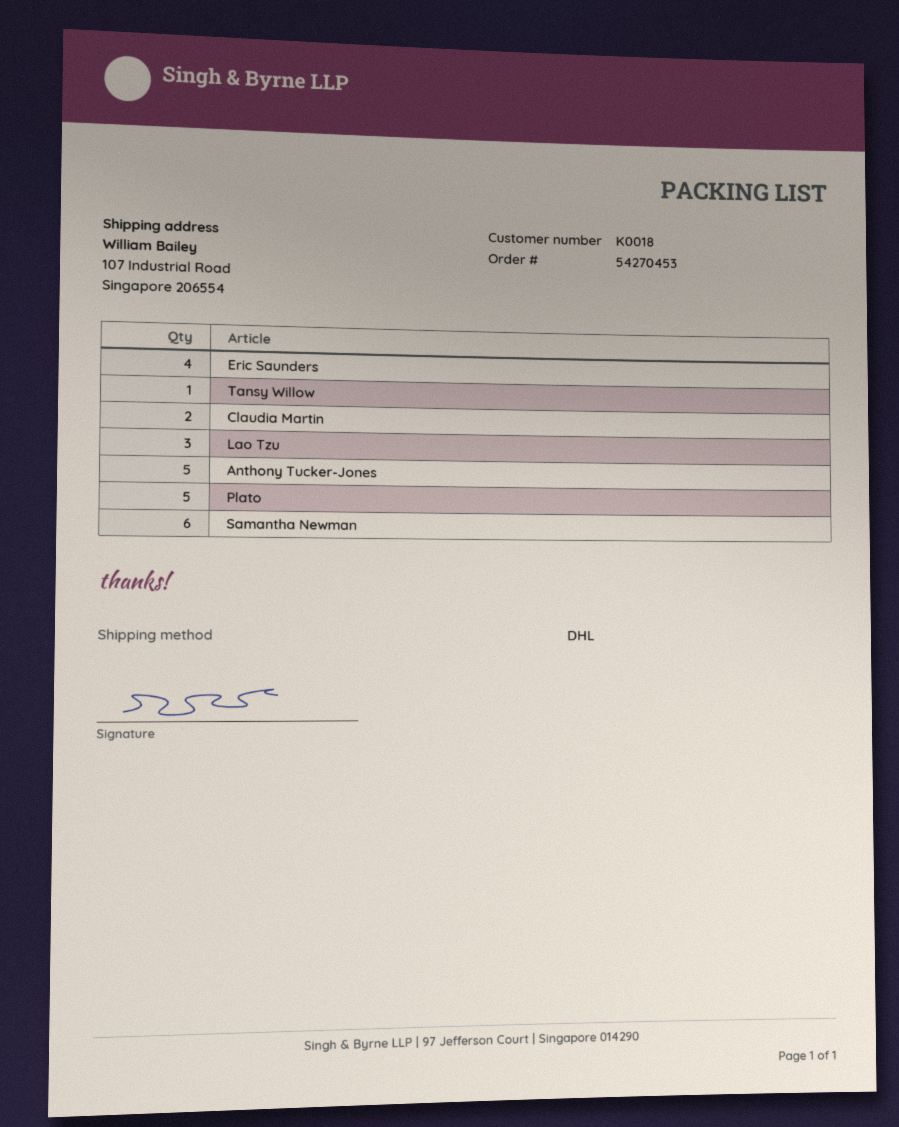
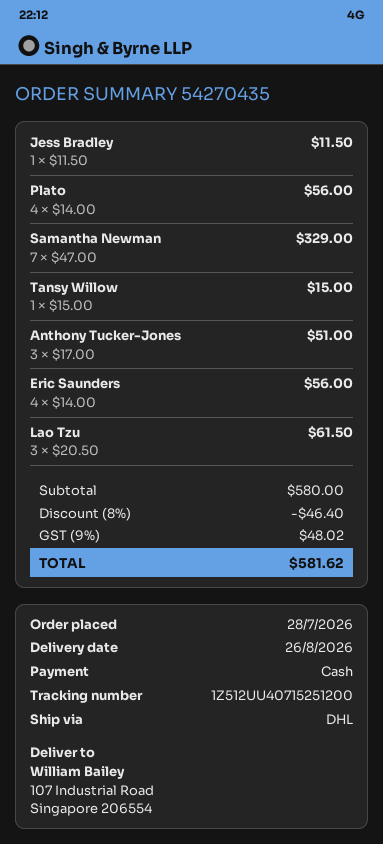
order number: 54270453 -> 54270435
Claudia Martin: 2 -> none
Anthony Tucker-Jones: 5 -> 3
Plato: 5 -> 4
Samantha Newman: 6 -> 7
Jess Bradley: none -> 1

